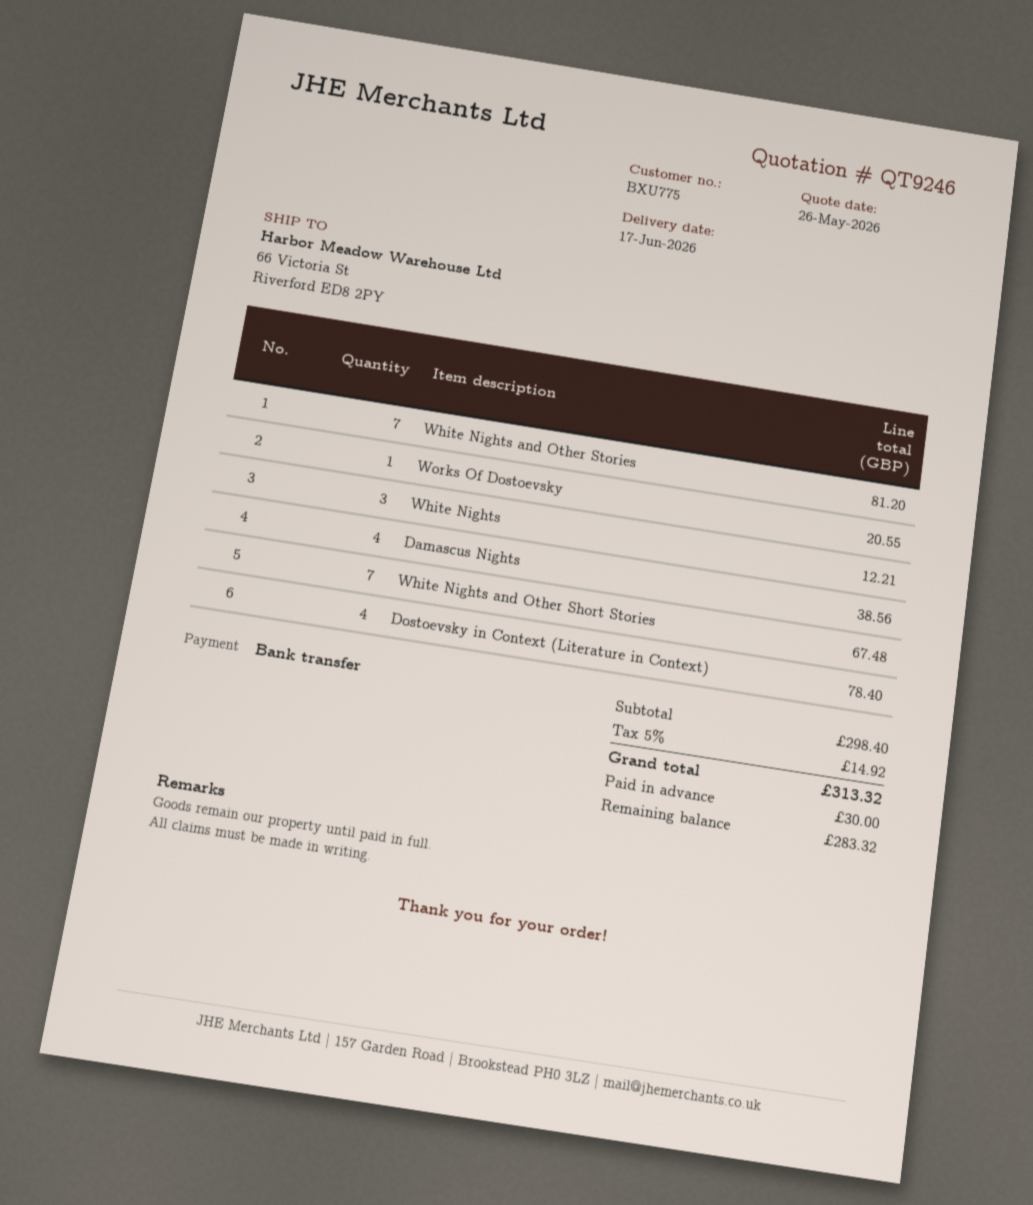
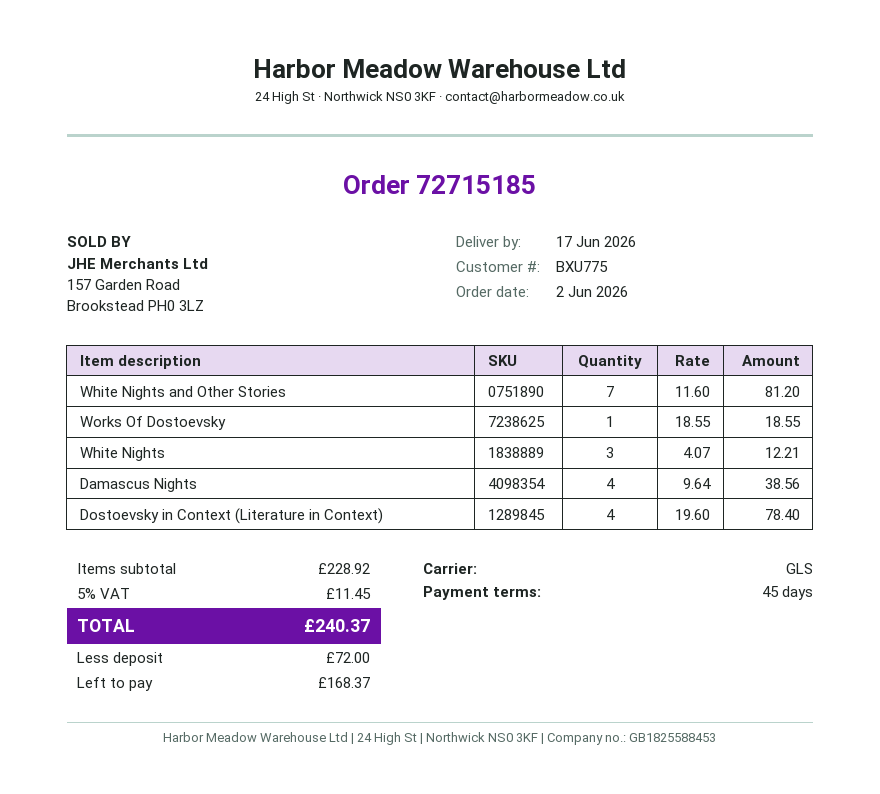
Works Of Dostoevsky: 1 for 20.55 -> 1 for 18.55
White Nights and Other Short Stories: 7 for 67.48 -> none
subtotal: 298.40 -> 228.92
tax: 5% = 14.92 -> 5% = 11.45
total: 313.32 -> 240.37
deposit: 30.00 -> 72.00
balance: 283.32 -> 168.37

